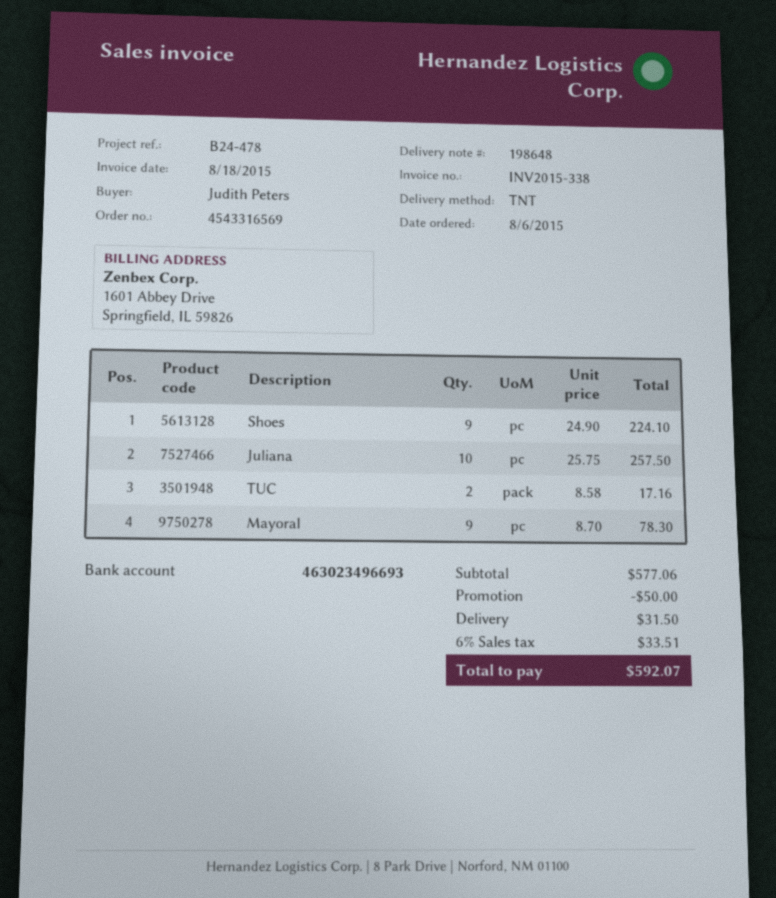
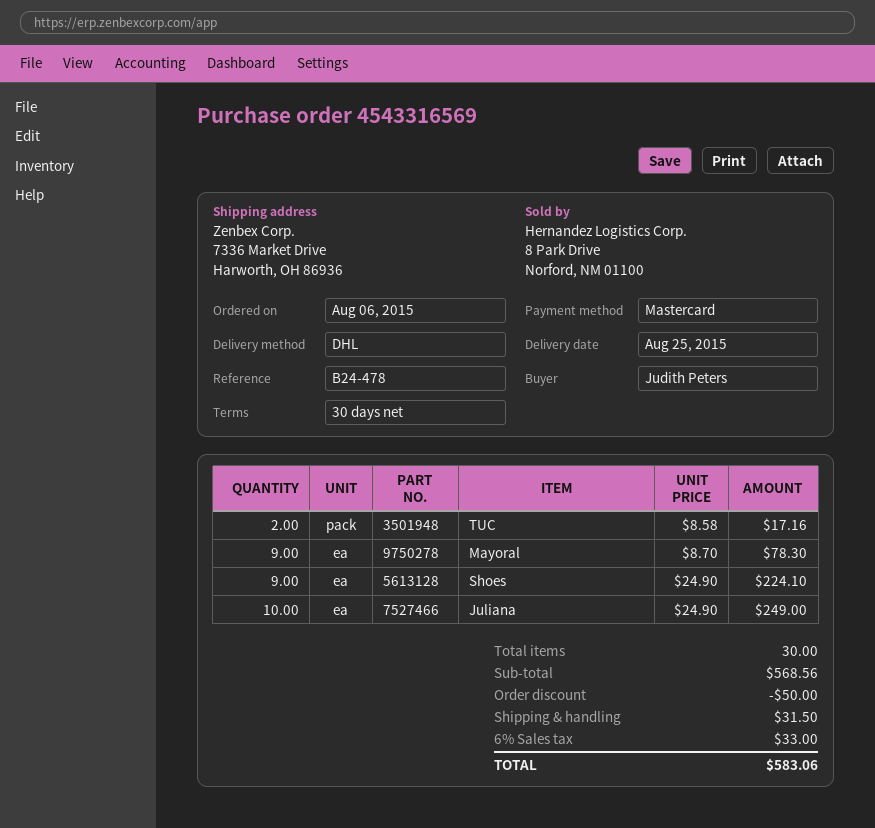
shipping method: TNT -> DHL
Juliana: 10 x 25.75 = 257.50 -> 10 x 24.90 = 249.00
subtotal: 577.06 -> 568.56
tax: 6% = 33.51 -> 6% = 33.00
total: 592.07 -> 583.06

